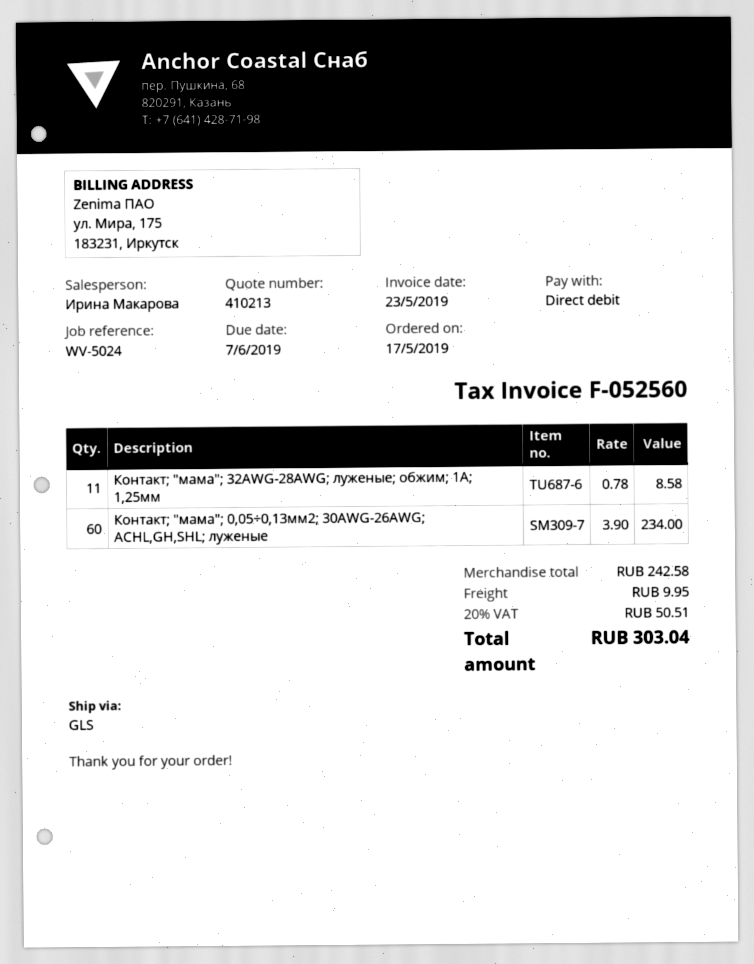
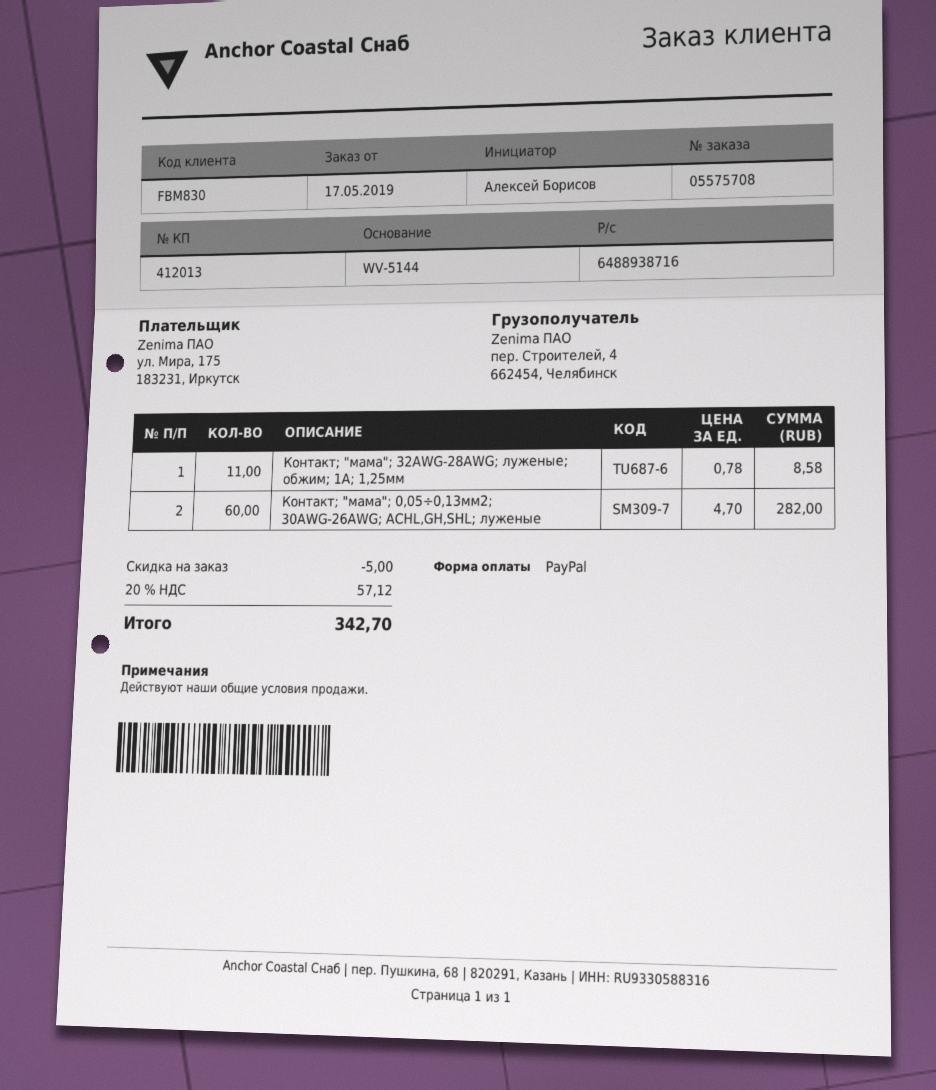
quote number: 410213 -> 412013
reference: WV-5024 -> WV-5144
payment method: direct debit -> PayPal
Контакт; "мама"; 0,05÷0,13мм2; 30AWG-26AWG; ACHL,GH,SHL; луженые: 60 x 3.90 = 234.00 -> 60 x 4.70 = 282.00
discount: none -> 5.00
shipping: 9.95 -> none
tax: 20% = 50.51 -> 20% = 57.12
total: 303.04 -> 342.70

